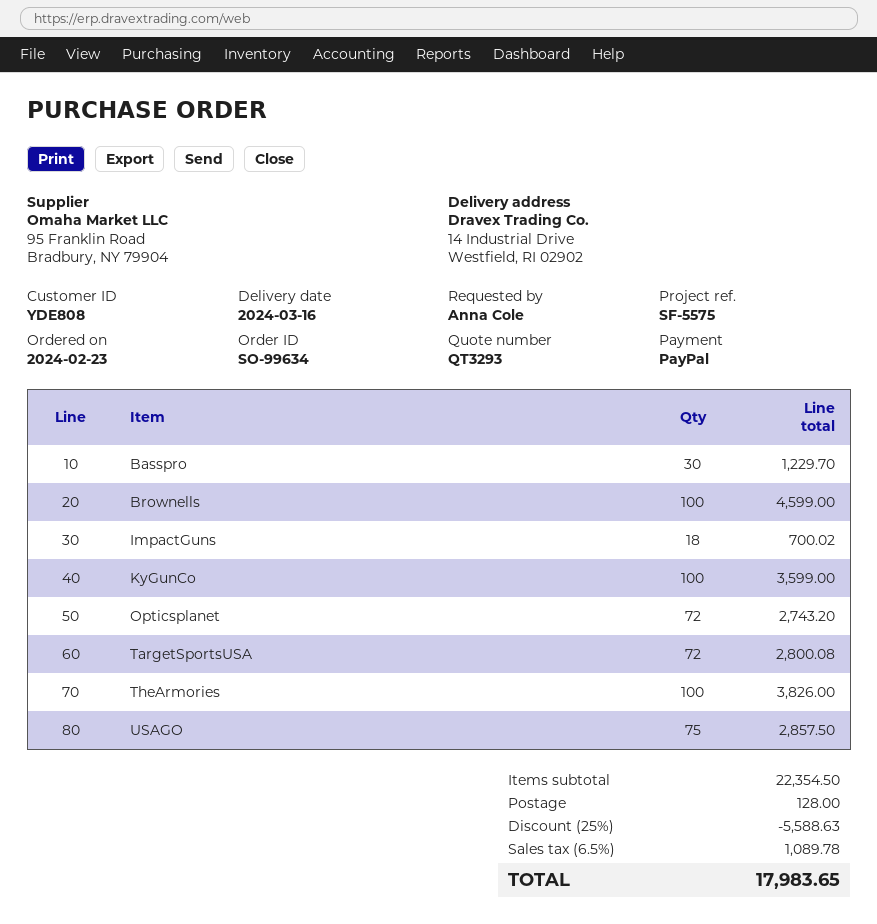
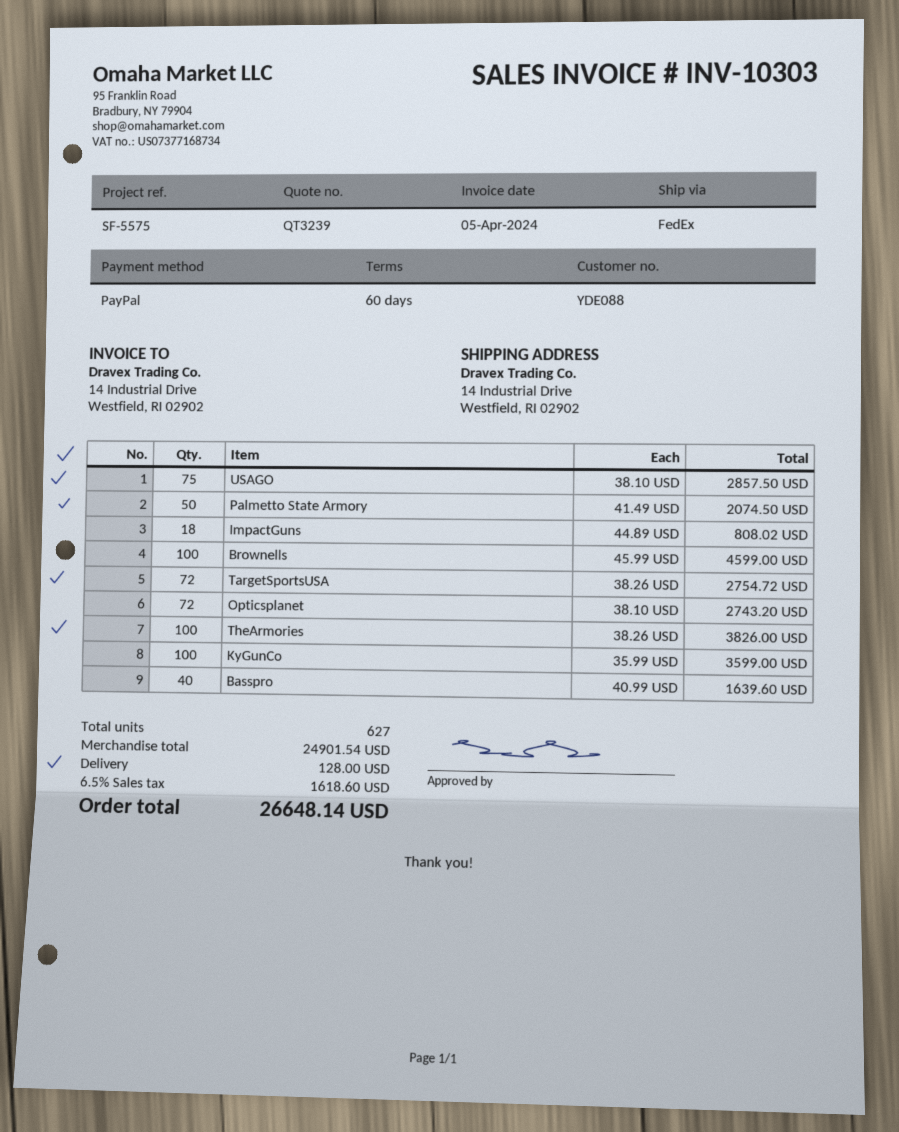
quote number: QT3293 -> QT3239
customer number: YDE808 -> YDE088
Basspro: 30 for 1229.70 -> 40 for 1639.60
ImpactGuns: 18 for 700.02 -> 18 for 808.02
TargetSportsUSA: 72 for 2800.08 -> 72 for 2754.72
Palmetto State Armory: none -> 50 for 2074.50
subtotal: 22354.50 -> 24901.54
discount: 25% = 5588.63 -> none
tax: 6.5% = 1089.78 -> 6.5% = 1618.60
total: 17983.65 -> 26648.14

